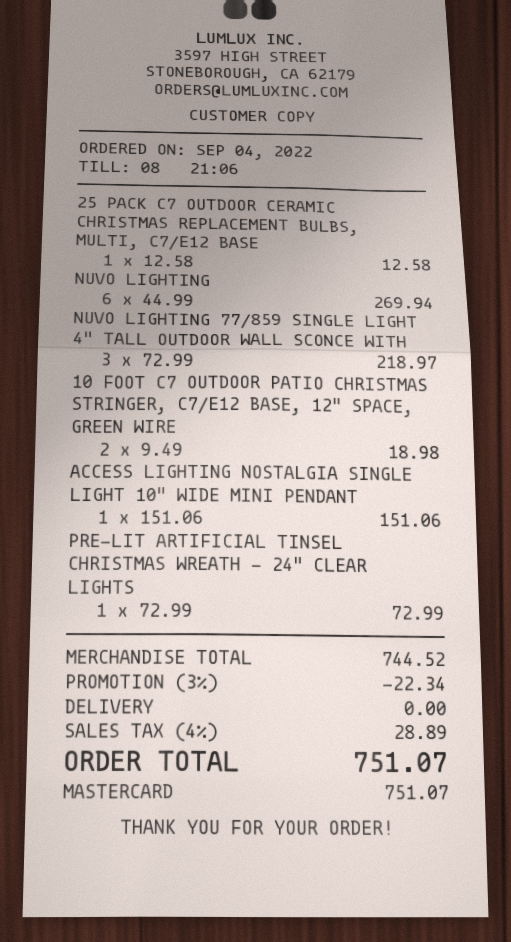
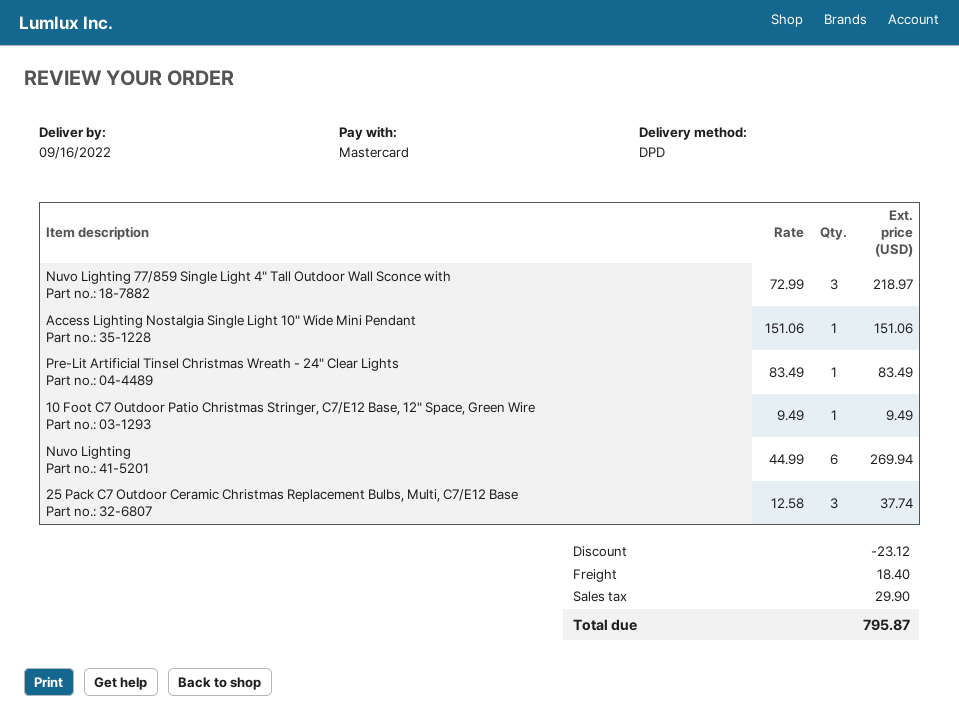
25 PACK C7 OUTDOOR CERAMIC CHRISTMAS REPLACEMENT BULBS, MULTI, C7/E12 BASE: 1 x 12.58 = 12.58 -> 3 x 12.58 = 37.74
10 FOOT C7 OUTDOOR PATIO CHRISTMAS STRINGER, C7/E12 BASE, 12" SPACE, GREEN WIRE: 2 x 9.49 = 18.98 -> 1 x 9.49 = 9.49
PRE-LIT ARTIFICIAL TINSEL CHRISTMAS WREATH - 24" CLEAR LIGHTS: 1 x 72.99 = 72.99 -> 1 x 83.49 = 83.49
discount: 22.34 -> 23.12
shipping: 0.00 -> 18.40
tax: 28.89 -> 29.90
total: 751.07 -> 795.87

